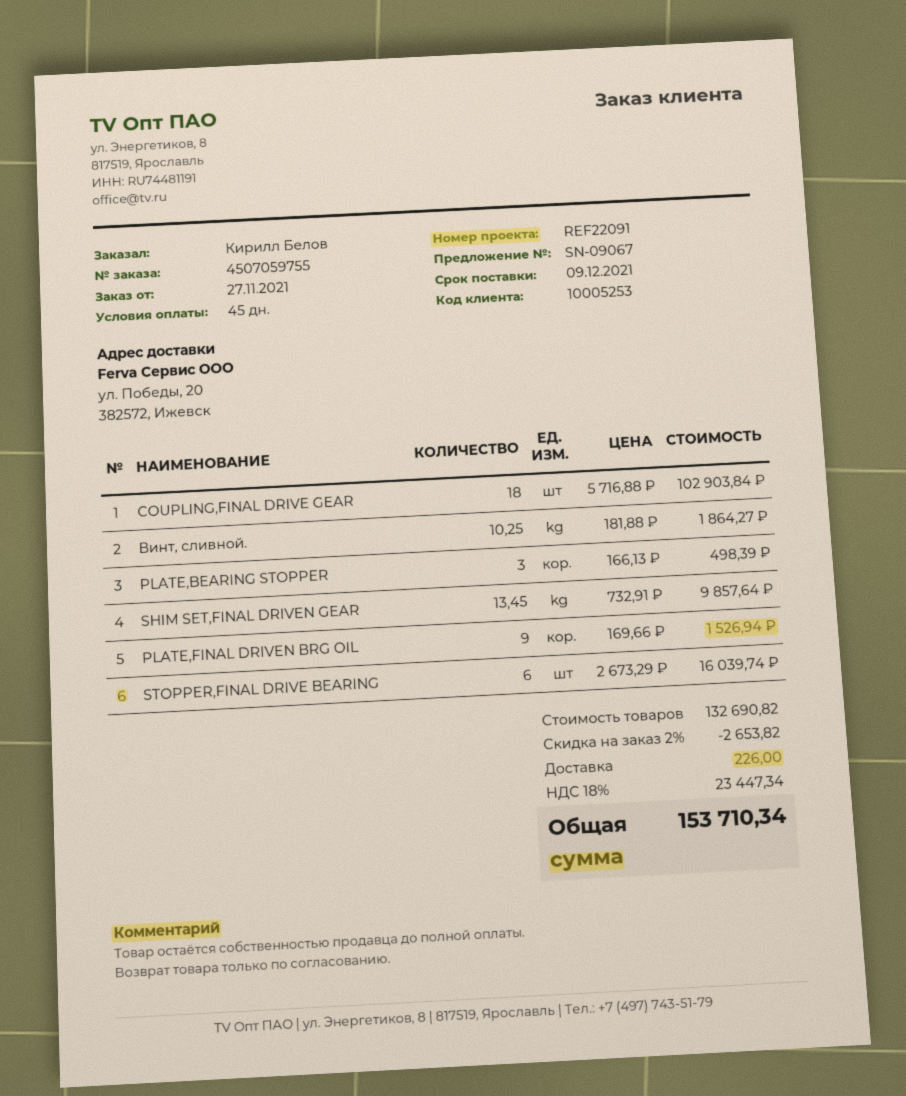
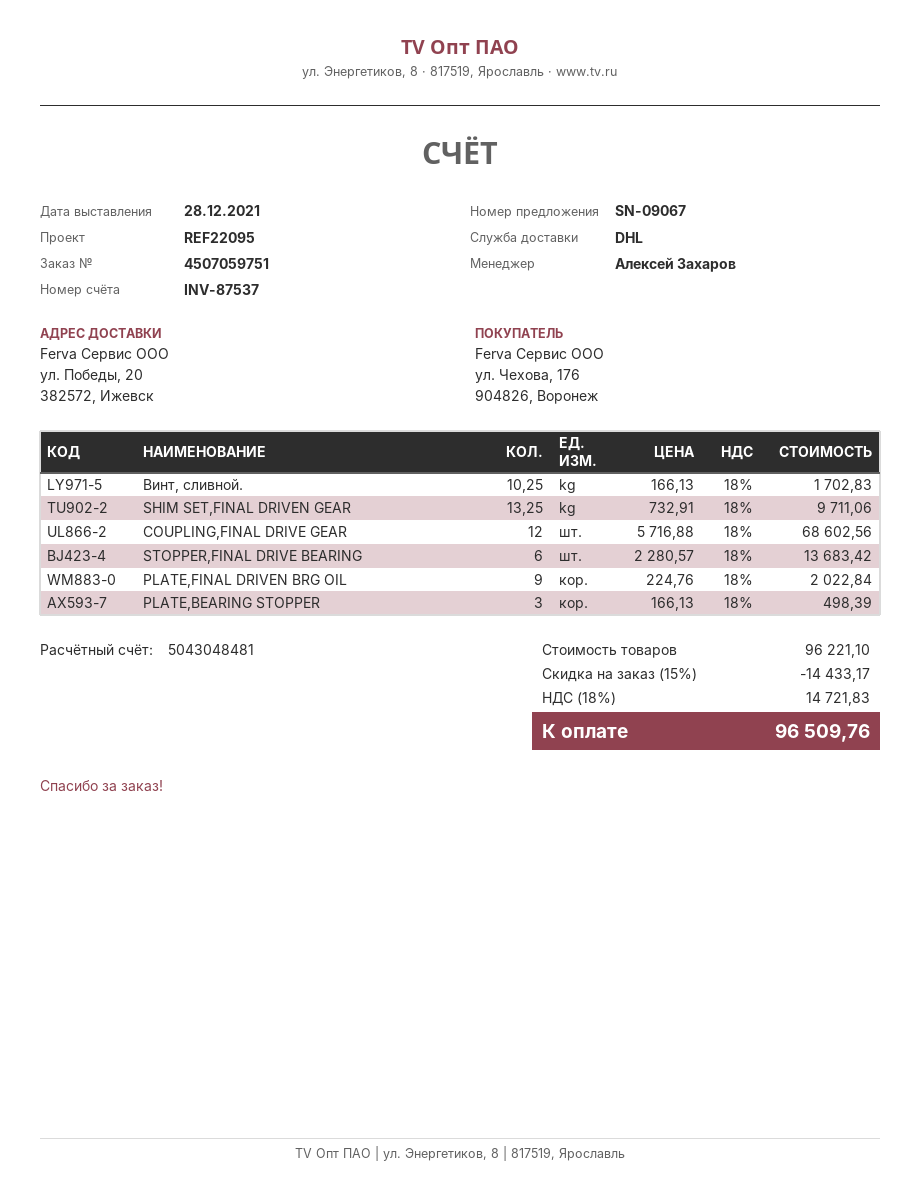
order number: 4507059755 -> 4507059751
reference: REF22091 -> REF22095
COUPLING,FINAL DRIVE GEAR: 18 x 5716.88 = 102903.84 -> 12 x 5716.88 = 68602.56
Винт, сливной.: 10.25 x 181.88 = 1864.27 -> 10.25 x 166.13 = 1702.83
SHIM SET,FINAL DRIVEN GEAR: 13.45 x 732.91 = 9857.64 -> 13.25 x 732.91 = 9711.06
PLATE,FINAL DRIVEN BRG OIL: 9 x 169.66 = 1526.94 -> 9 x 224.76 = 2022.84
STOPPER,FINAL DRIVE BEARING: 6 x 2673.29 = 16039.74 -> 6 x 2280.57 = 13683.42
subtotal: 132690.82 -> 96221.10
discount: 2% = 2653.82 -> 15% = 14433.17
shipping: 226.00 -> none
tax: 18% = 23447.34 -> 18% = 14721.83
total: 153710.34 -> 96509.76

